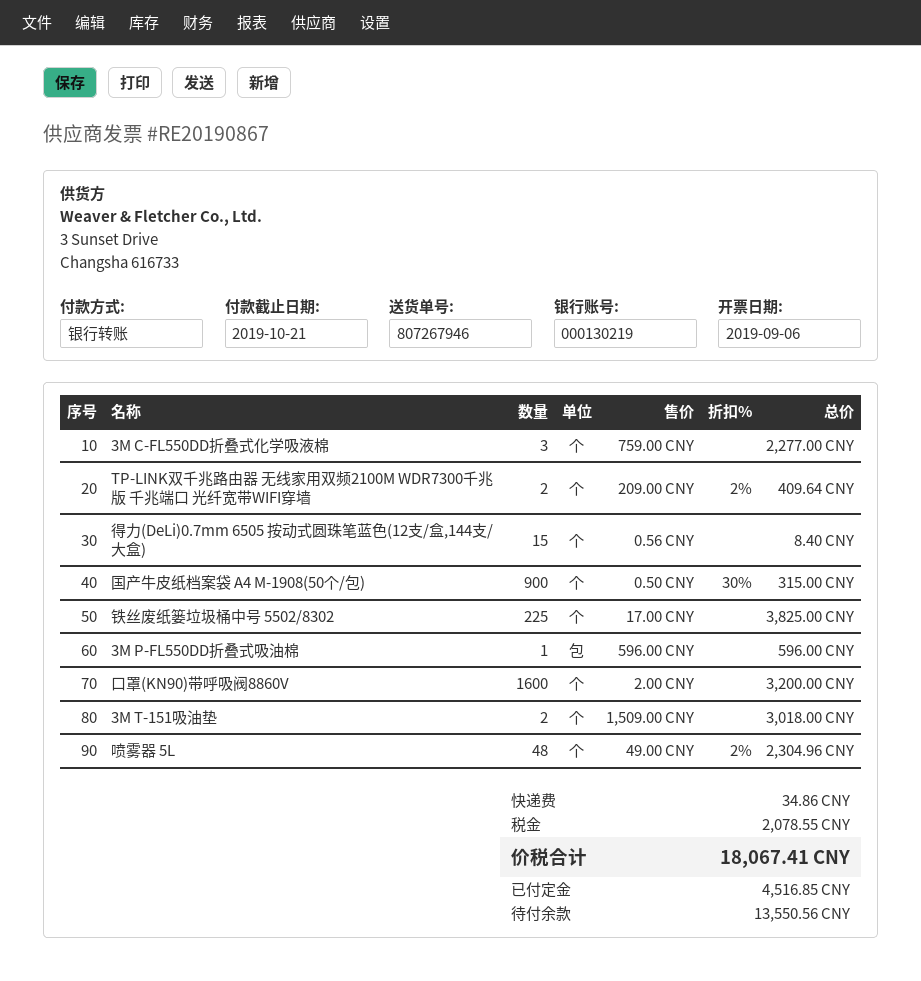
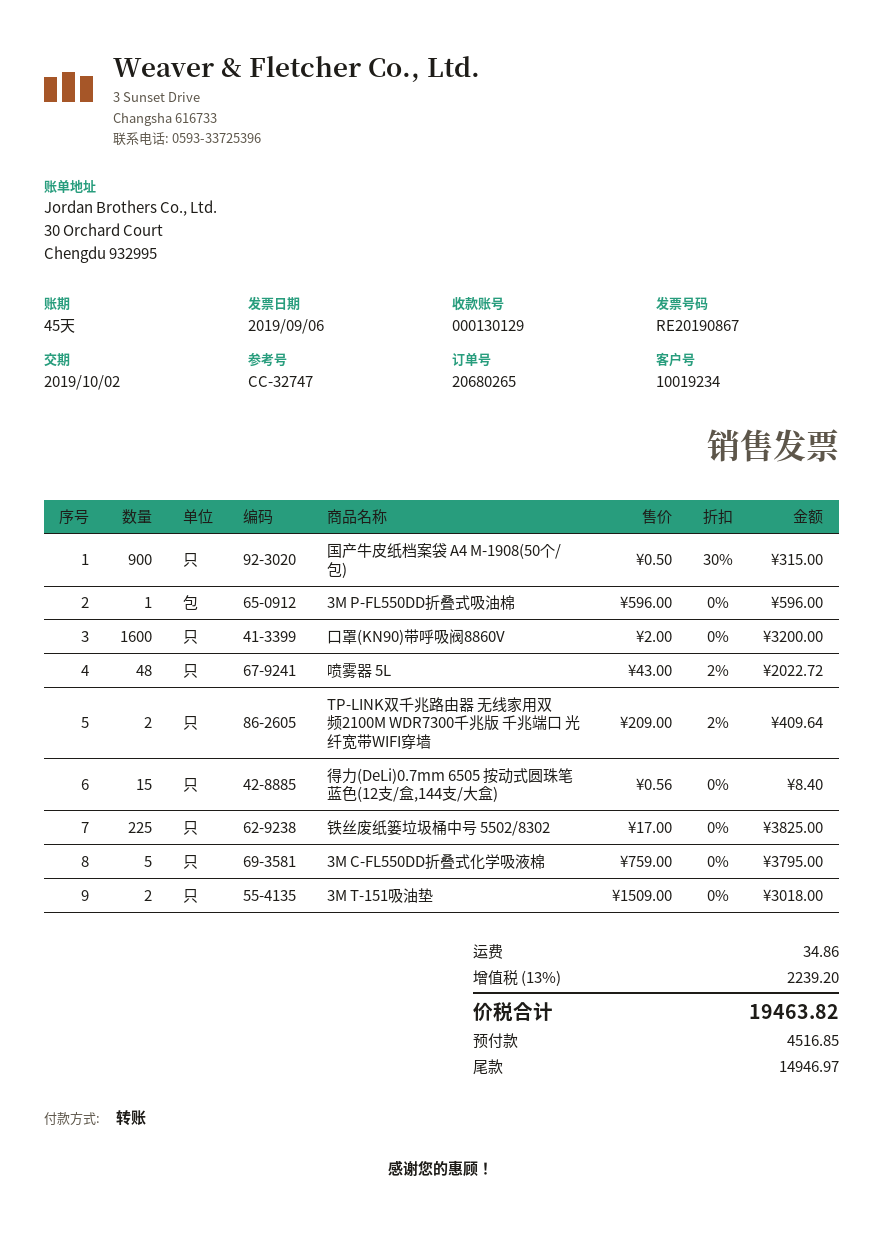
bank account: 000130219 -> 000130129
3M C-FL550DD折叠式化学吸液棉: 3 x 759.00 = 2277.00 -> 5 x 759.00 = 3795.00
喷雾器 5L: 48 x 49.00 - 2% = 2304.96 -> 48 x 43.00 - 2% = 2022.72
tax: 2078.55 -> 2239.20
total: 18067.41 -> 19463.82
balance: 13550.56 -> 14946.97

